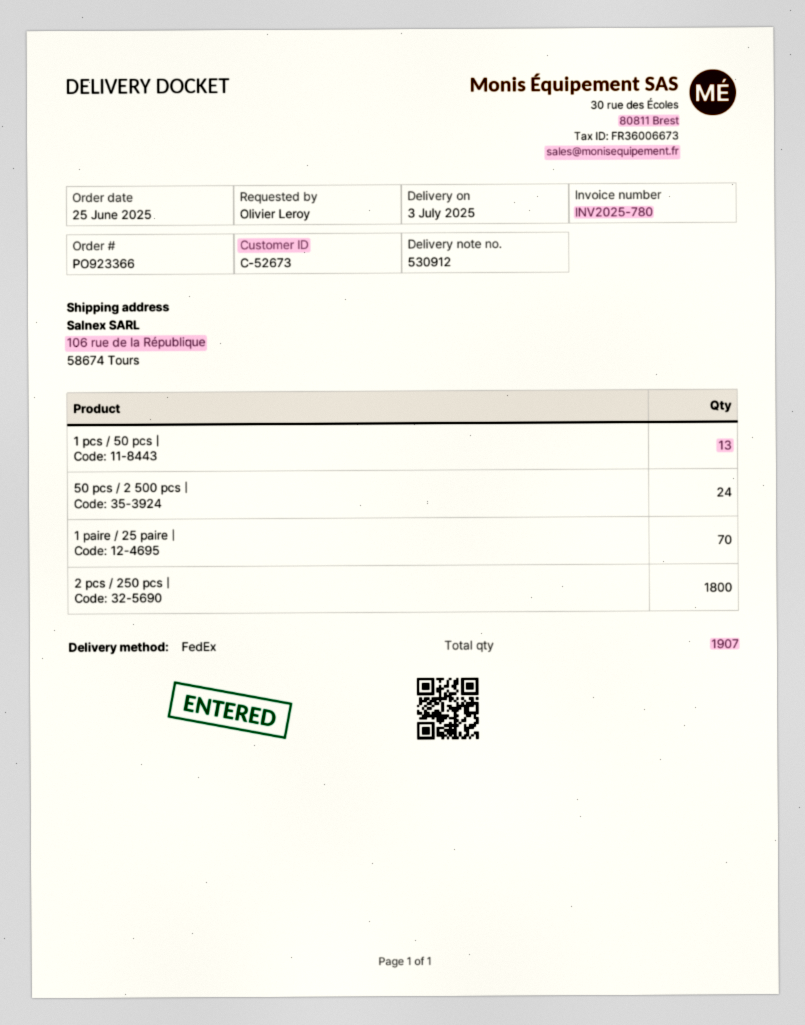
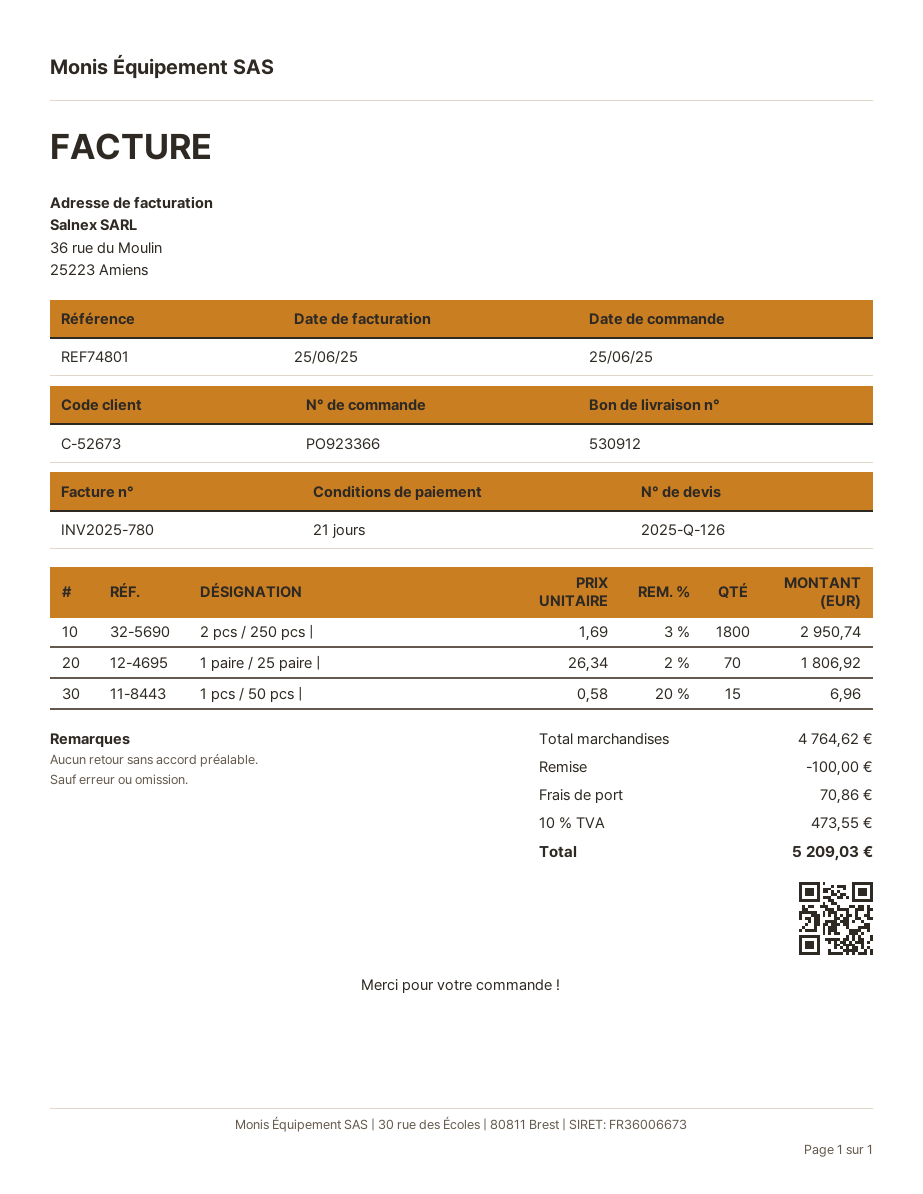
1 pcs / 50 pcs |: 13 -> 15
50 pcs / 2 500 pcs |: 24 -> none

